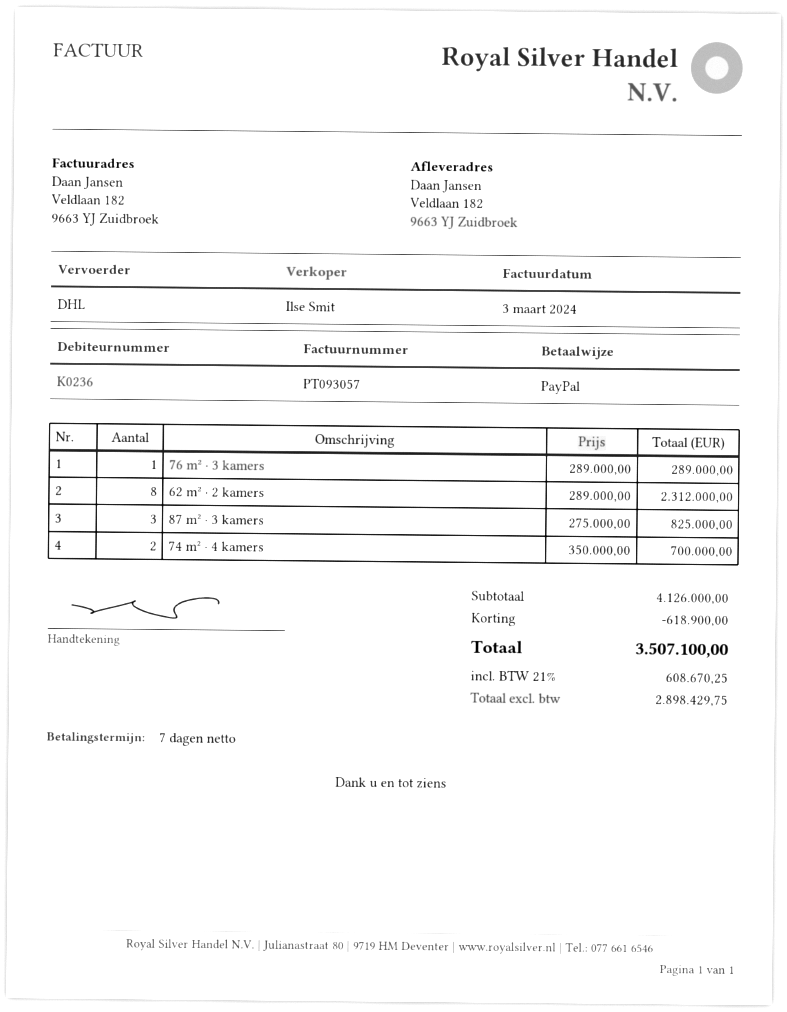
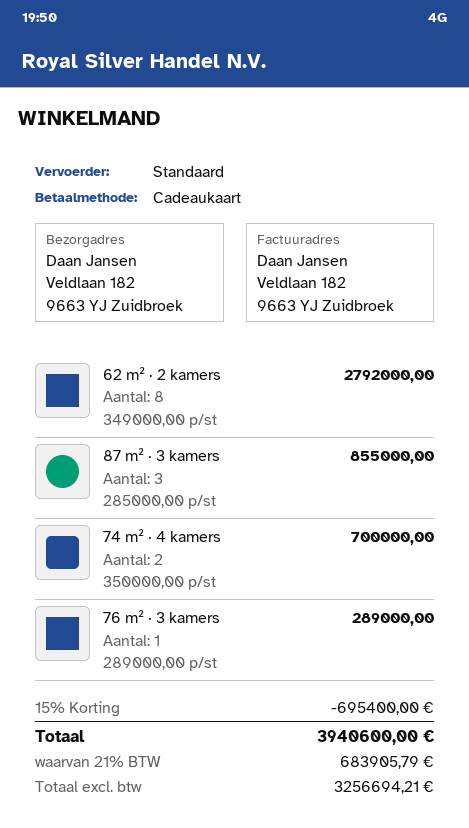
payment method: PayPal -> gift card
shipping method: DHL -> standard
62 m² · 2 kamers: 8 x 289000.00 = 2312000.00 -> 8 x 349000.00 = 2792000.00
87 m² · 3 kamers: 3 x 275000.00 = 825000.00 -> 3 x 285000.00 = 855000.00
discount: 618900.00 -> 695400.00
net: 2898429.75 -> 3256694.21
tax: 21% = 608670.25 -> 21% = 683905.79
total: 3507100.00 -> 3940600.00

